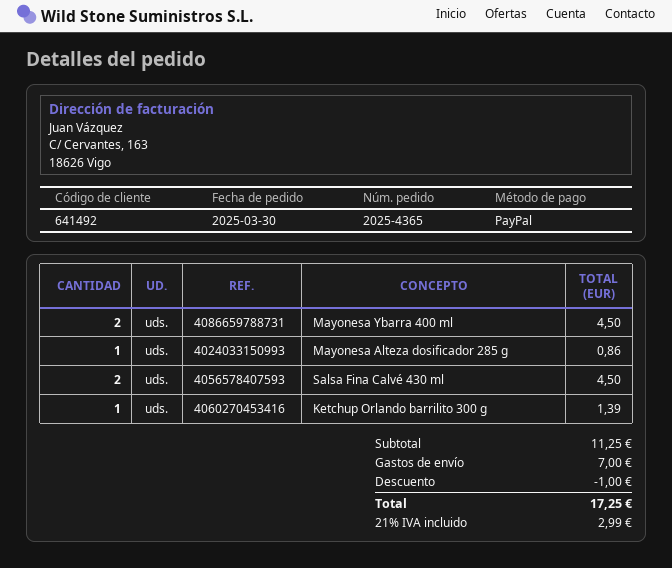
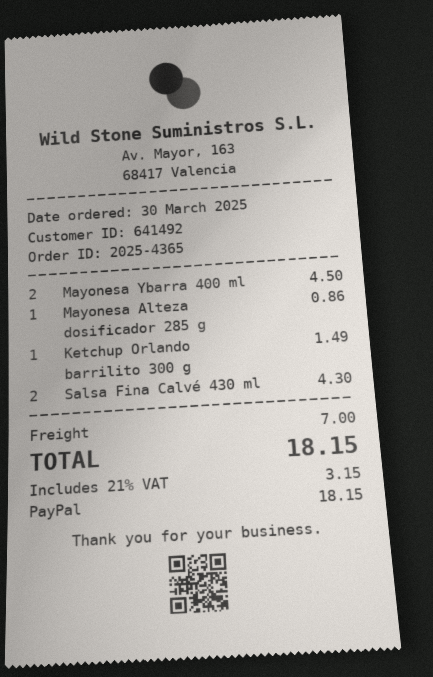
Salsa Fina Calvé 430 ml: 2 for 4.50 -> 2 for 4.30
Ketchup Orlando barrilito 300 g: 1 for 1.39 -> 1 for 1.49
discount: 1.00 -> none
tax: 21% = 2.99 -> 21% = 3.15
total: 17.25 -> 18.15

